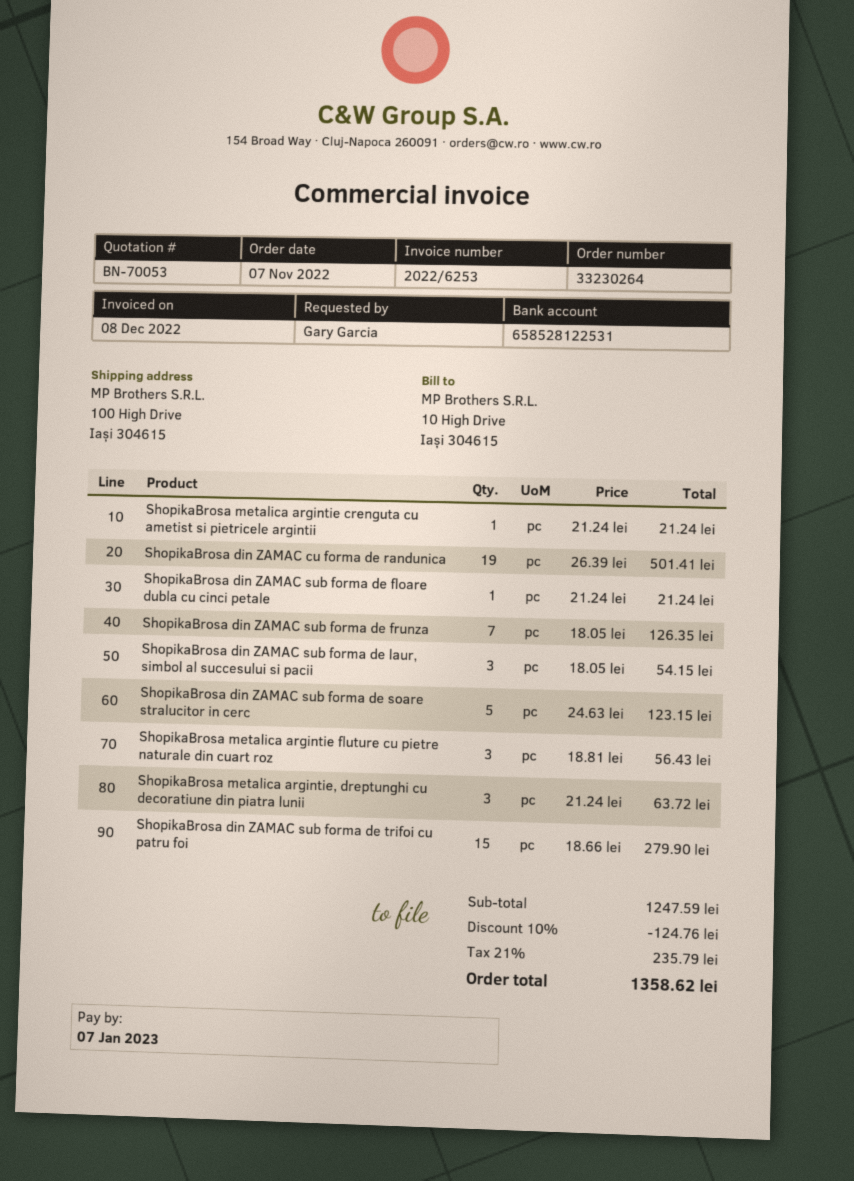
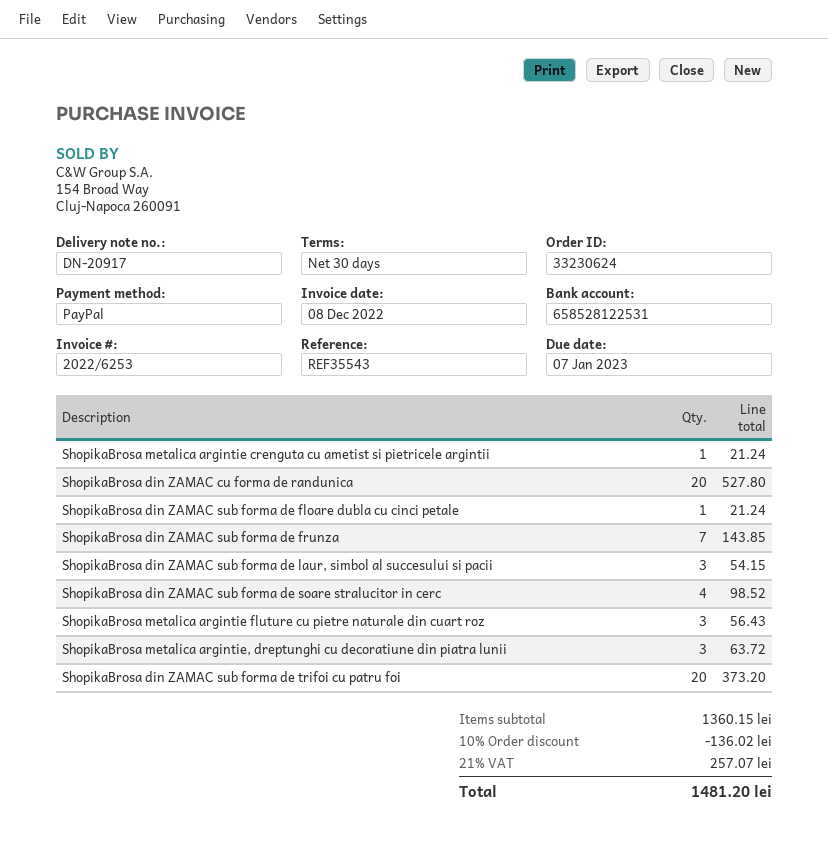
order number: 33230264 -> 33230624
ShopikaBrosa din ZAMAC cu forma de randunica: 19 for 501.41 -> 20 for 527.80
ShopikaBrosa din ZAMAC sub forma de frunza: 7 for 126.35 -> 7 for 143.85
ShopikaBrosa din ZAMAC sub forma de soare stralucitor in cerc: 5 for 123.15 -> 4 for 98.52
ShopikaBrosa din ZAMAC sub forma de trifoi cu patru foi: 15 for 279.90 -> 20 for 373.20
subtotal: 1247.59 -> 1360.15
discount: 10% = 124.76 -> 10% = 136.02
tax: 21% = 235.79 -> 21% = 257.07
total: 1358.62 -> 1481.20

